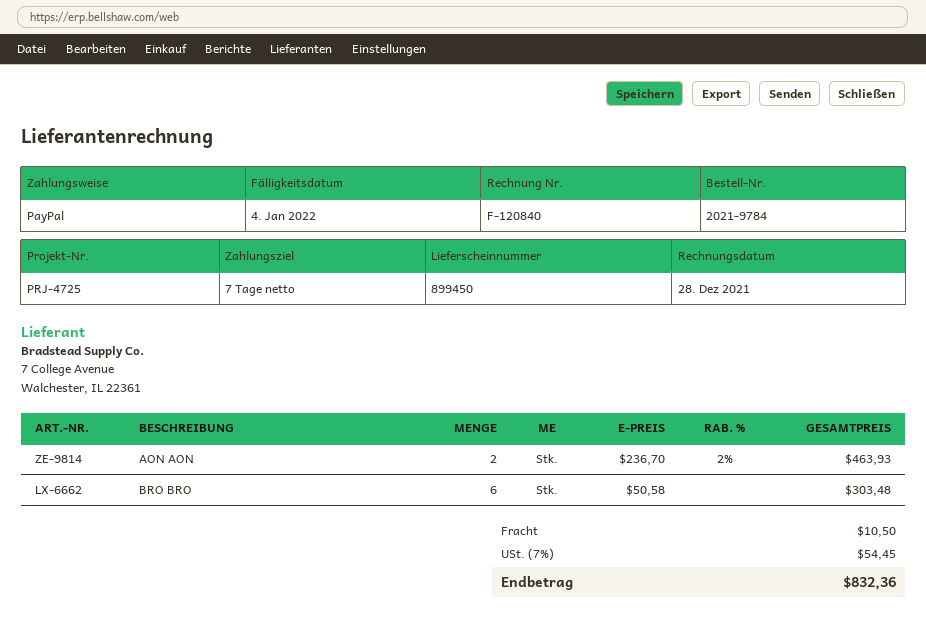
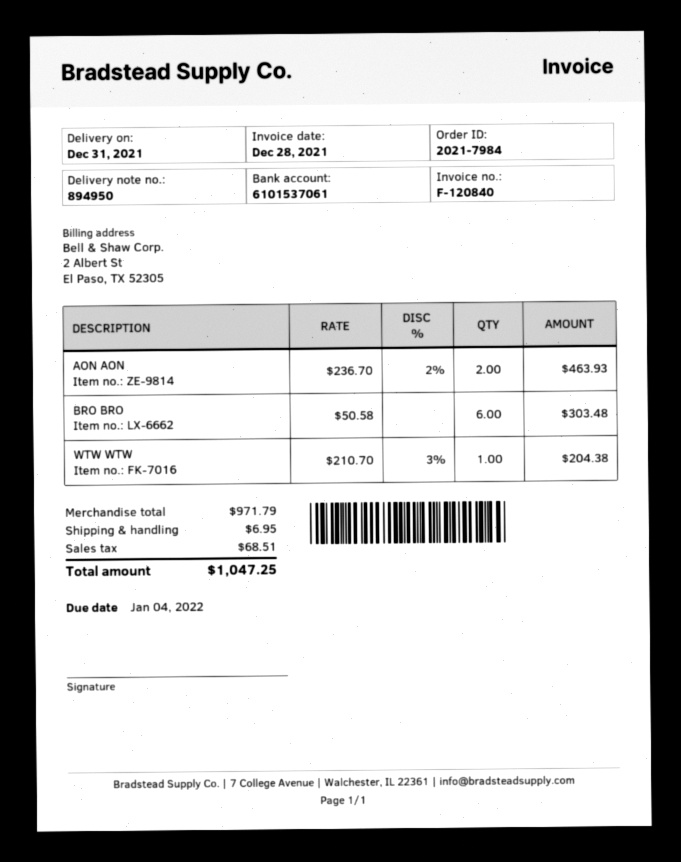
order number: 2021-9784 -> 2021-7984
delivery note number: 899450 -> 894950
WTW WTW: none -> 1 x 210.70 - 3% = 204.38
shipping: 10.50 -> 6.95
tax: 54.45 -> 68.51
total: 832.36 -> 1047.25

